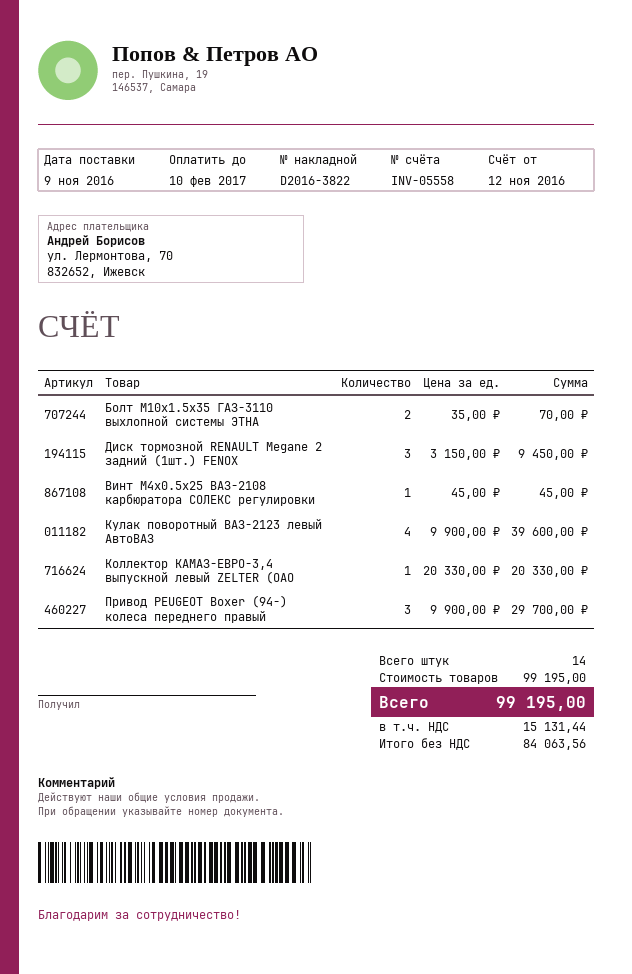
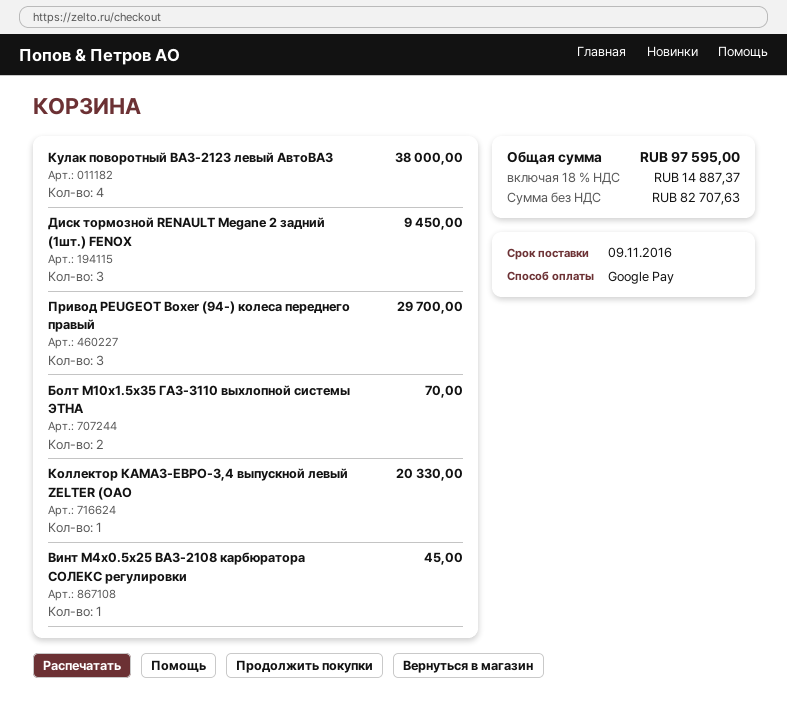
Кулак поворотный ВАЗ-2123 левый АвтоВАЗ: 4 for 39600.00 -> 4 for 38000.00
net: 84063.56 -> 82707.63
tax: 15131.44 -> 14887.37
total: 99195.00 -> 97595.00

